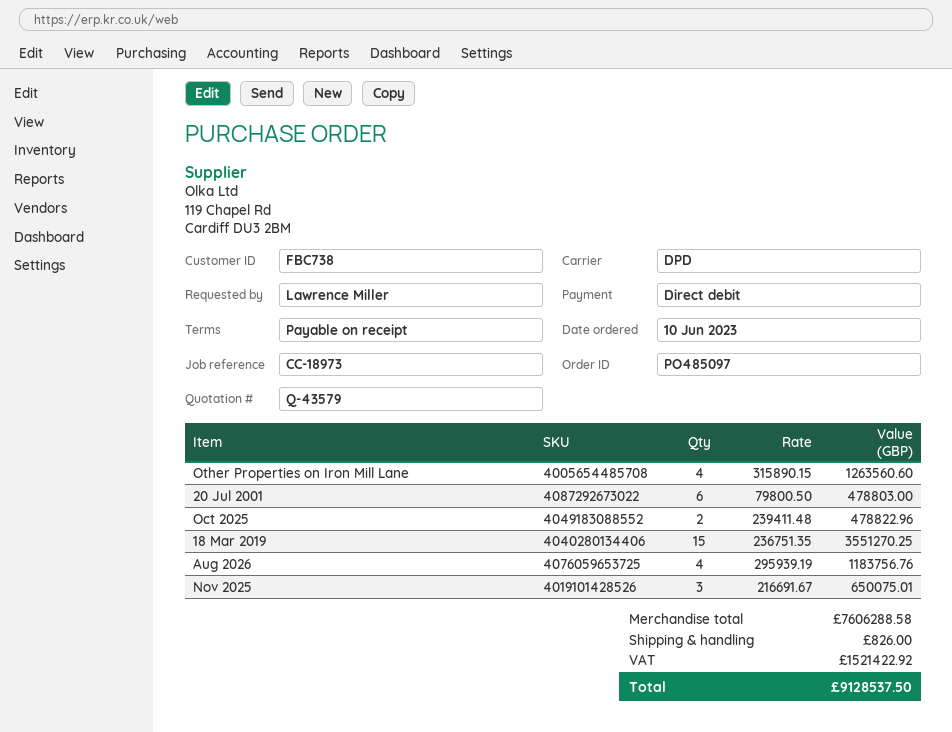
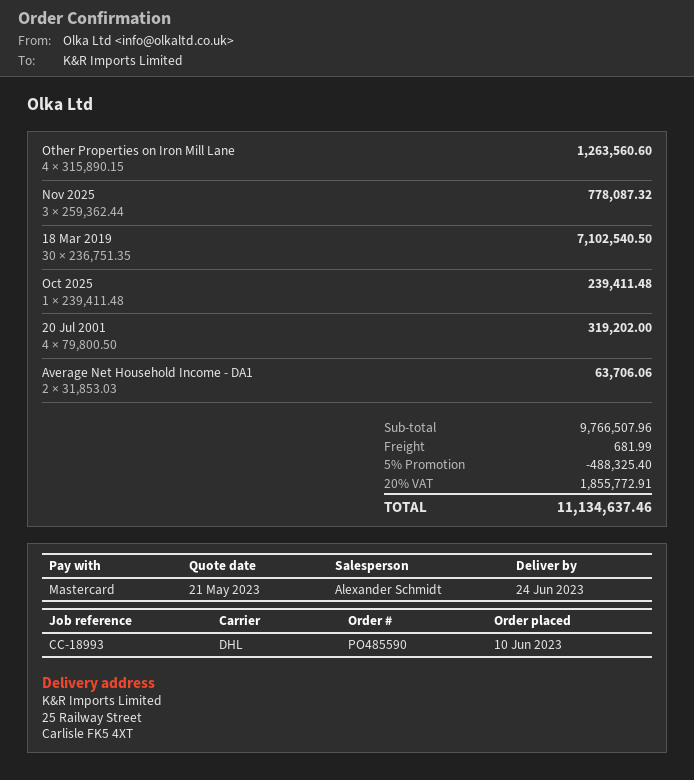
order number: PO485097 -> PO485590
reference: CC-18973 -> CC-18993
payment method: direct debit -> Mastercard
shipping method: DPD -> DHL
20 Jul 2001: 6 x 79800.50 = 478803.00 -> 4 x 79800.50 = 319202.00
Oct 2025: 2 x 239411.48 = 478822.96 -> 1 x 239411.48 = 239411.48
18 Mar 2019: 15 x 236751.35 = 3551270.25 -> 30 x 236751.35 = 7102540.50
Aug 2026: 4 x 295939.19 = 1183756.76 -> none
Nov 2025: 3 x 216691.67 = 650075.01 -> 3 x 259362.44 = 778087.32
Average Net Household Income - DA1: none -> 2 x 31853.03 = 63706.06
subtotal: 7606288.58 -> 9766507.96
discount: none -> 5% = 488325.40
shipping: 826.00 -> 681.99
tax: 1521422.92 -> 1855772.91
total: 9128537.50 -> 11134637.46

